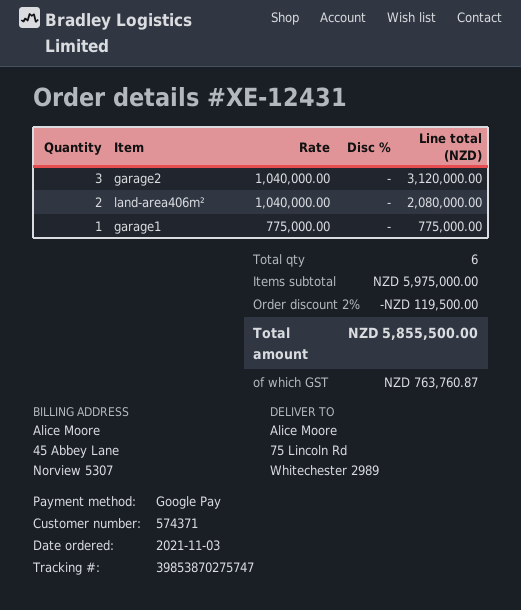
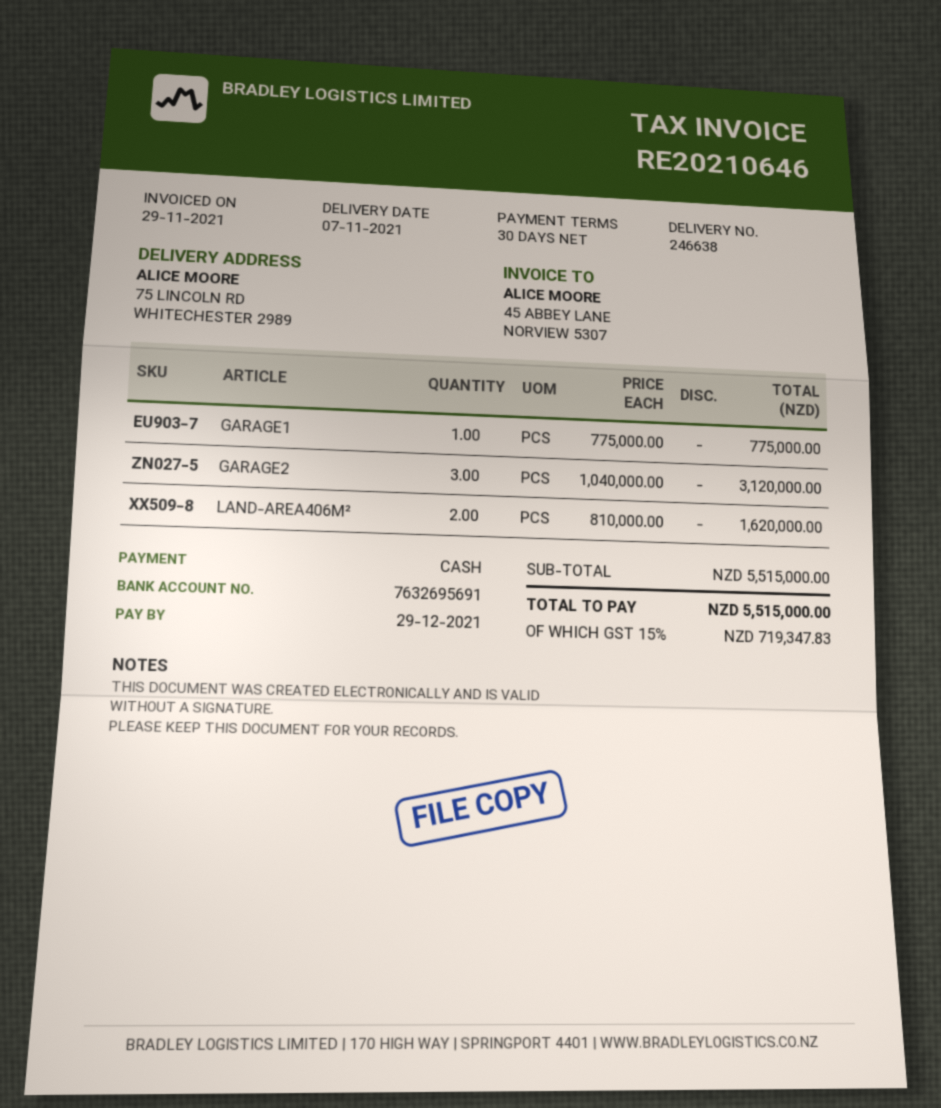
payment method: Google Pay -> cash
land-area406m²: 2 x 1040000.00 = 2080000.00 -> 2 x 810000.00 = 1620000.00
subtotal: 5975000.00 -> 5515000.00
discount: 2% = 119500.00 -> none
tax: 763760.87 -> 719347.83
total: 5855500.00 -> 5515000.00

